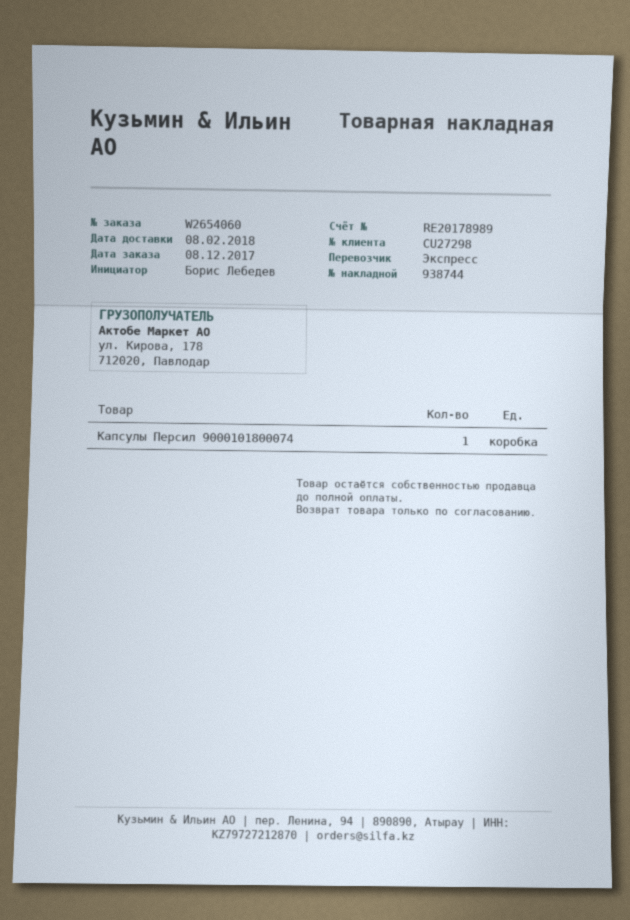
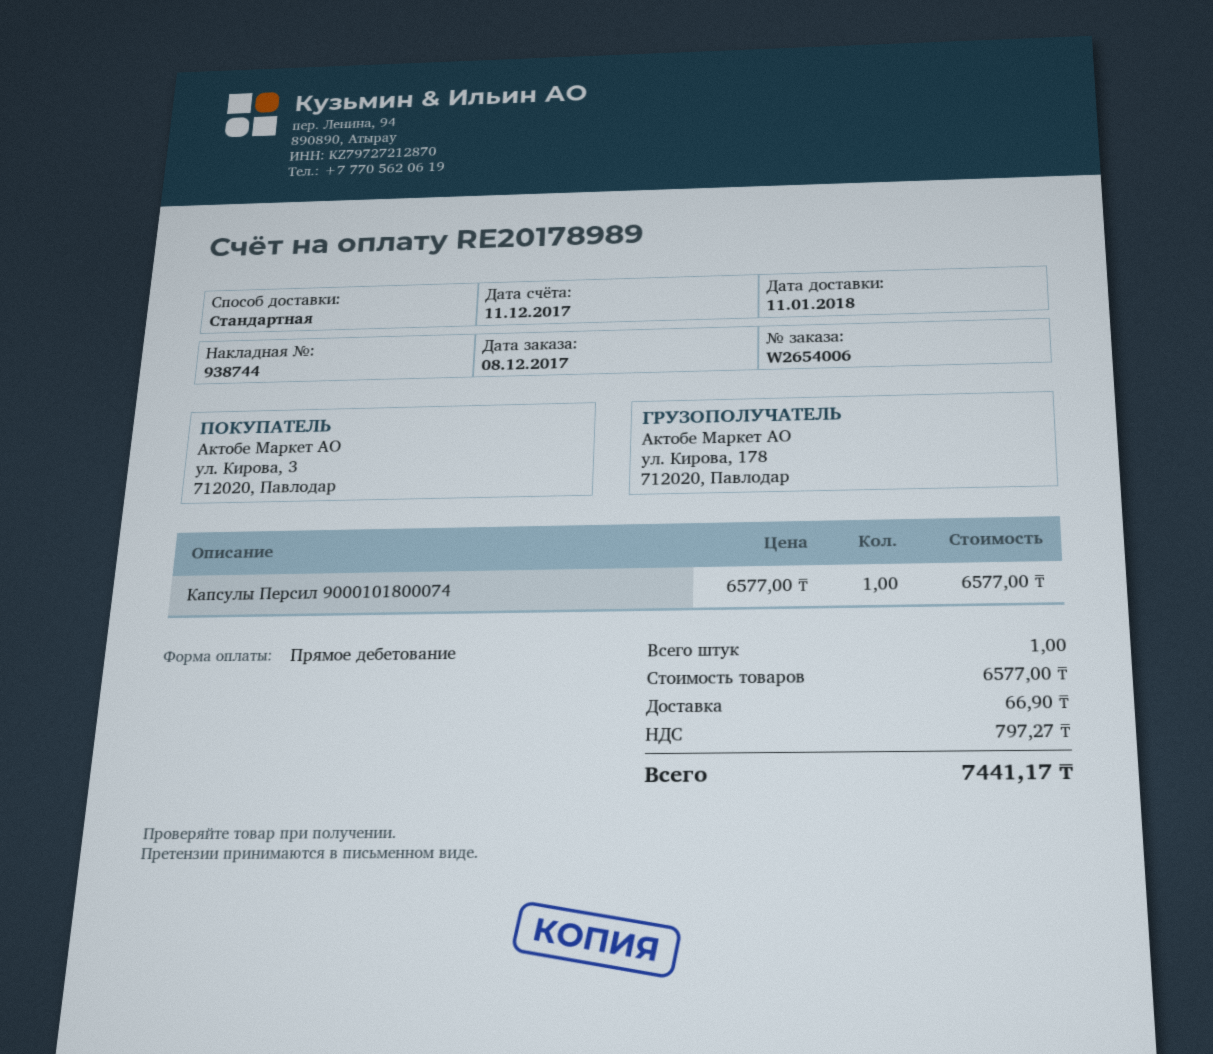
order number: W2654060 -> W2654006
delivery date: 2018-02-08 -> 2018-01-11
shipping method: express -> standard

